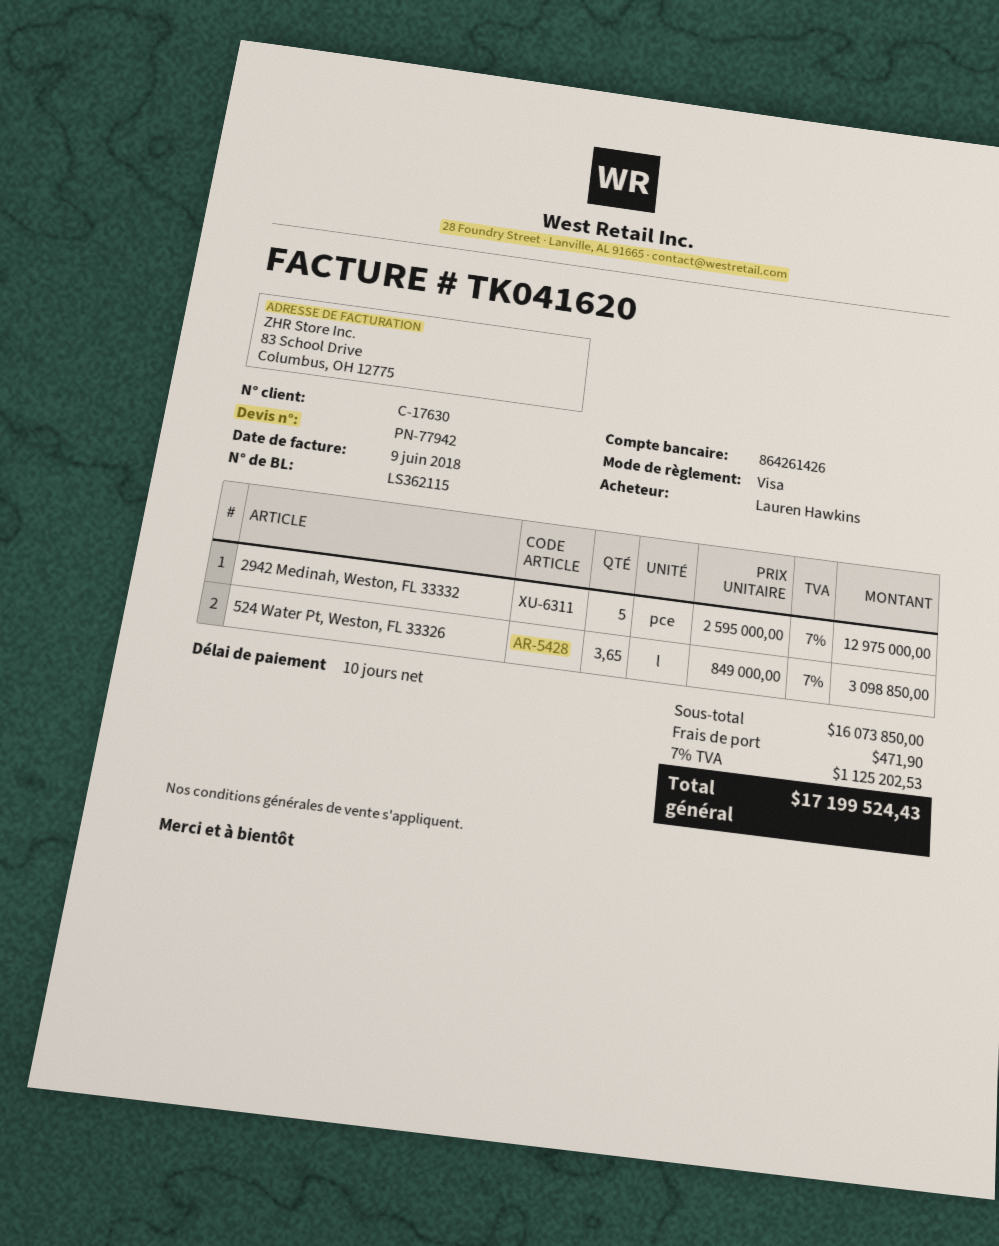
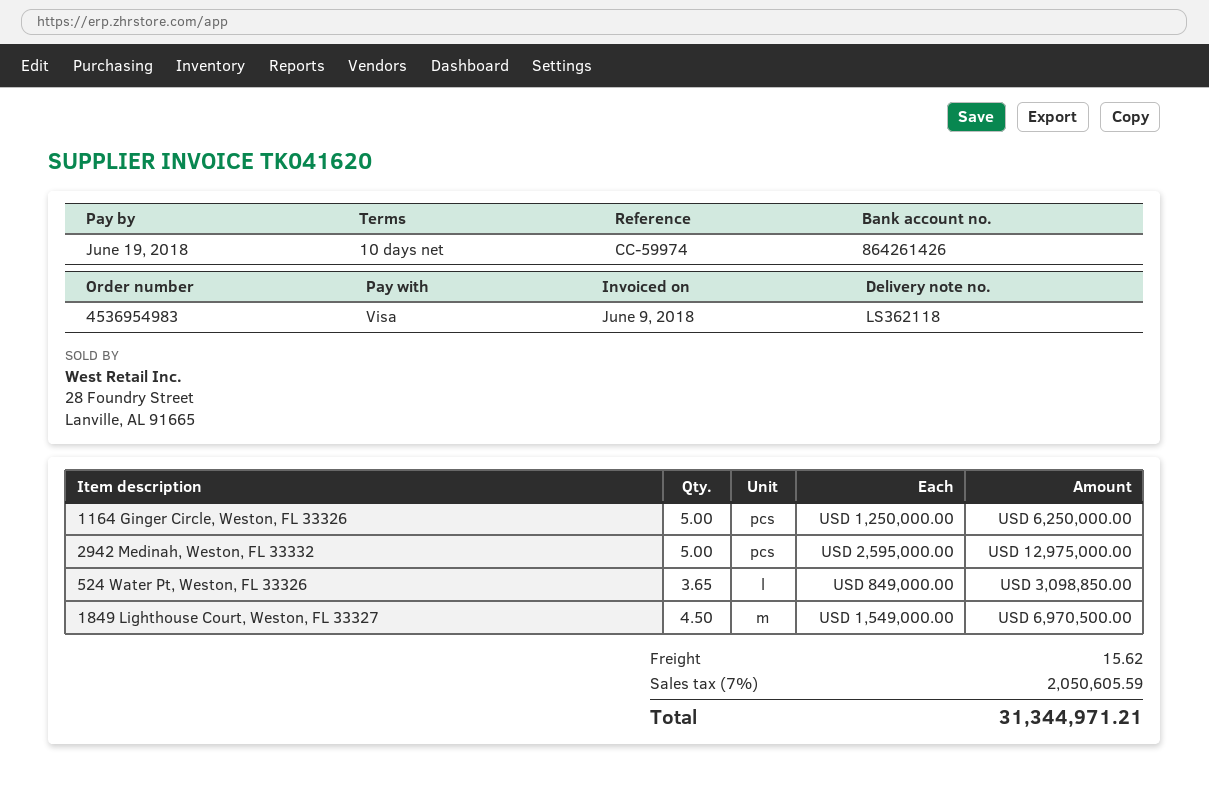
delivery note number: LS362115 -> LS362118
1164 Ginger Circle, Weston, FL 33326: none -> 5 x 1250000.00 = 6250000.00
1849 Lighthouse Court, Weston, FL 33327: none -> 4.5 x 1549000.00 = 6970500.00
shipping: 471.90 -> 15.62
tax: 7% = 1125202.53 -> 7% = 2050605.59
total: 17199524.43 -> 31344971.21

